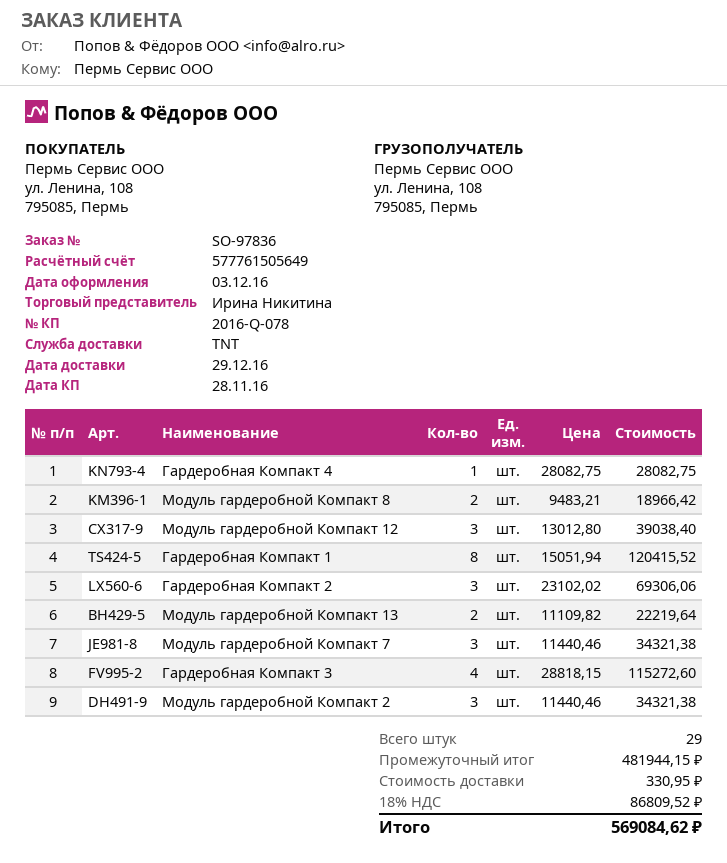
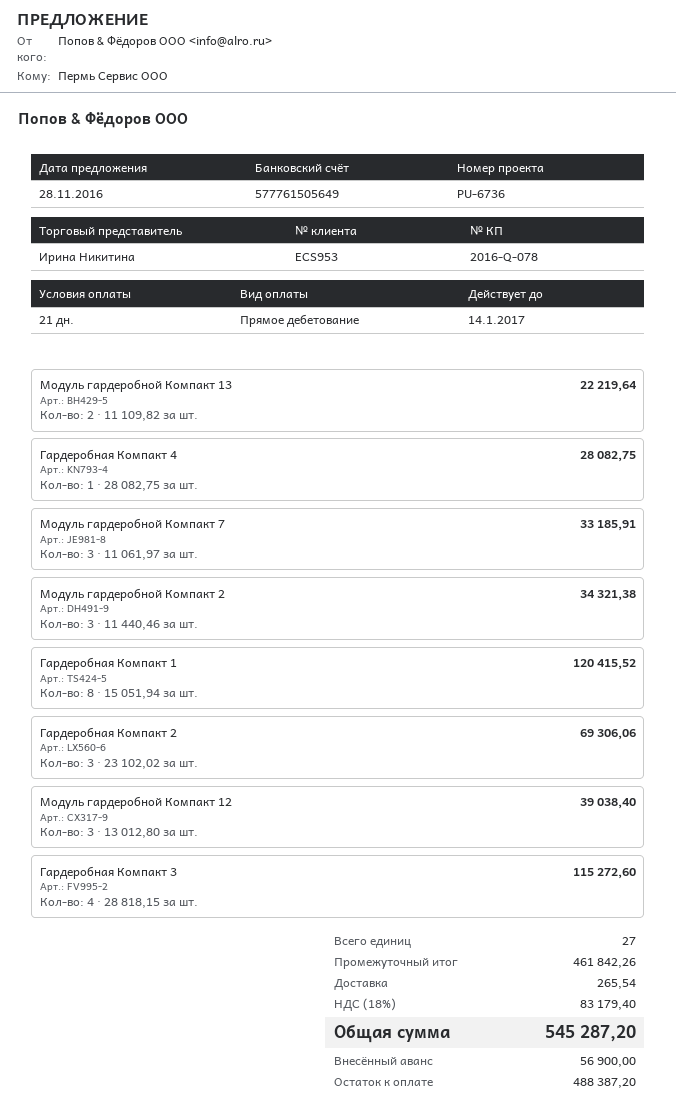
Модуль гардеробной Компакт 8: 2 x 9483.21 = 18966.42 -> none
Модуль гардеробной Компакт 7: 3 x 11440.46 = 34321.38 -> 3 x 11061.97 = 33185.91
total quantity: 29 -> 27
subtotal: 481944.15 -> 461842.26
shipping: 330.95 -> 265.54
tax: 18% = 86809.52 -> 18% = 83179.40
total: 569084.62 -> 545287.20

